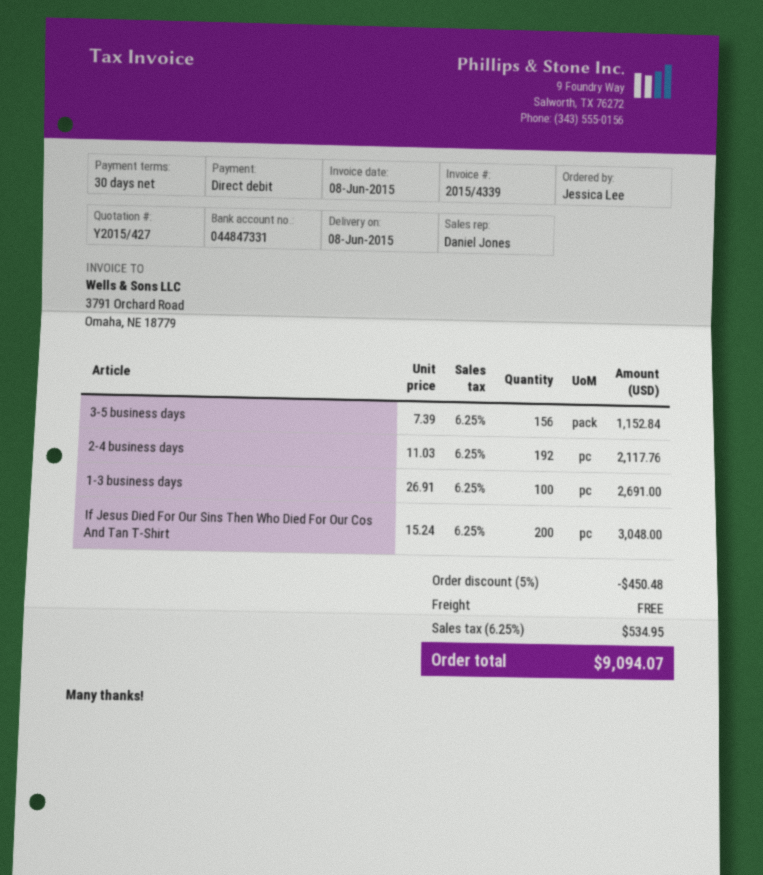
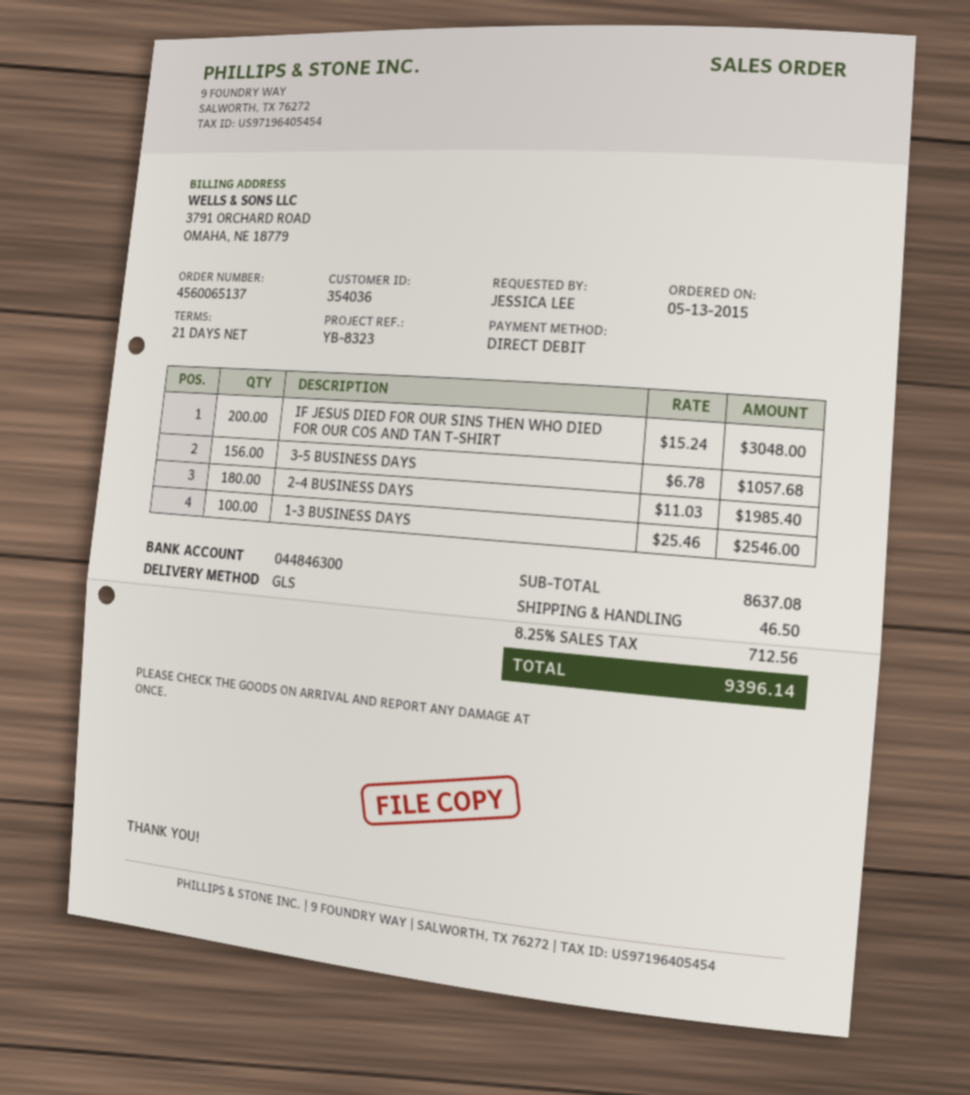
payment terms: 30 days -> 21 days
bank account: 044847331 -> 044846300
3-5 business days: 156 x 7.39 = 1152.84 -> 156 x 6.78 = 1057.68
2-4 business days: 192 x 11.03 = 2117.76 -> 180 x 11.03 = 1985.40
1-3 business days: 100 x 26.91 = 2691.00 -> 100 x 25.46 = 2546.00
discount: 5% = 450.48 -> none
shipping: 0.00 -> 46.50
tax: 6.25% = 534.95 -> 8.25% = 712.56
total: 9094.07 -> 9396.14

